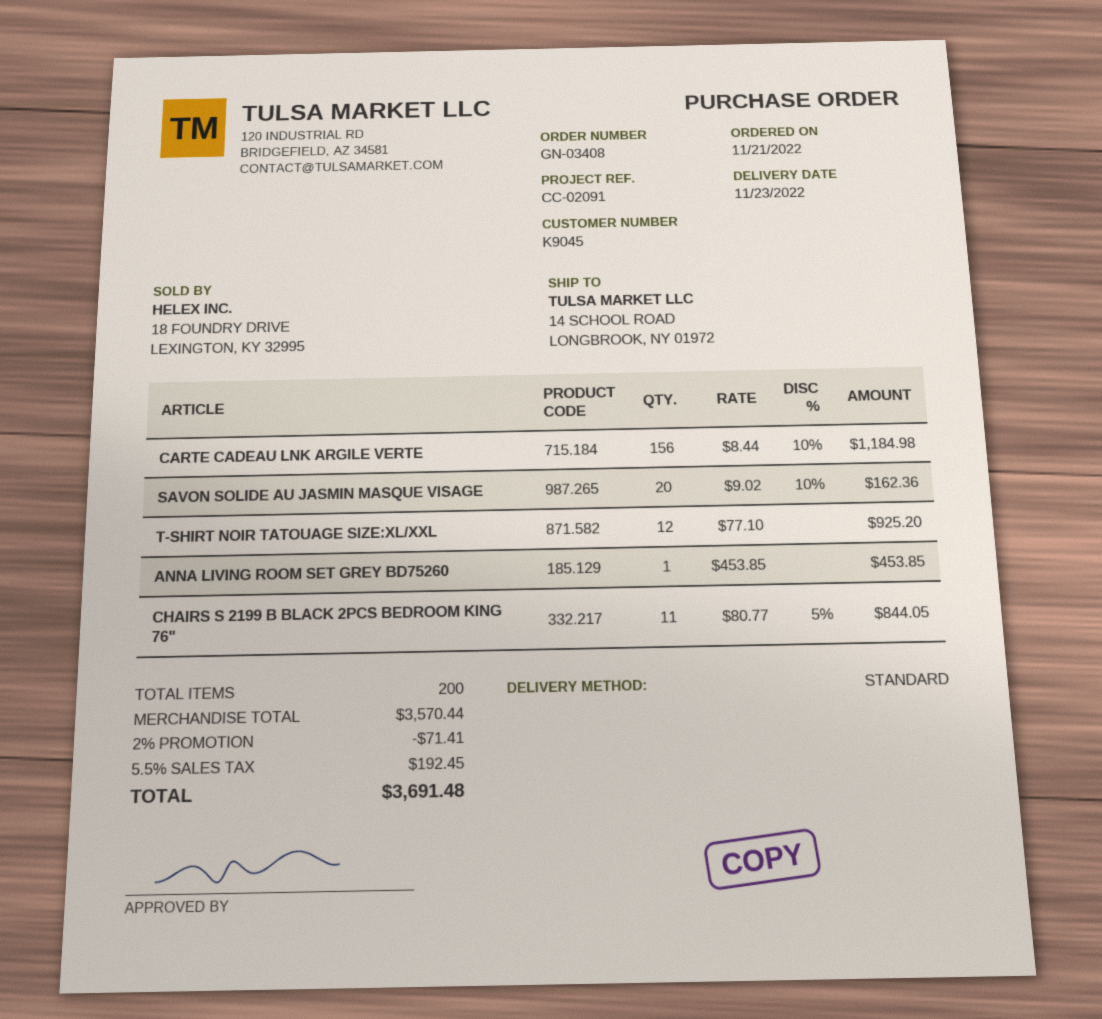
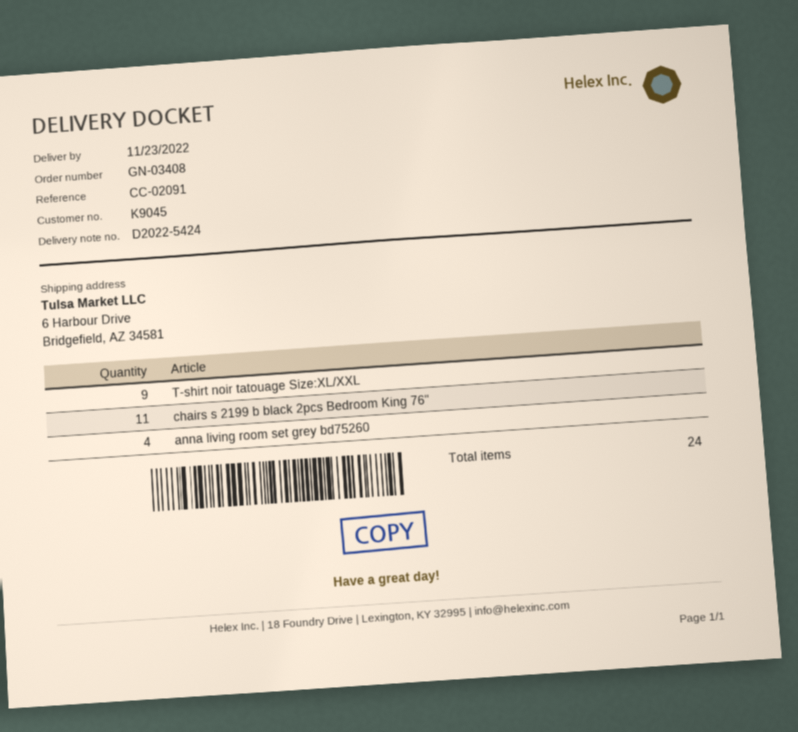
ship to: 14 SCHOOL ROAD, LONGBROOK, NY 01972 -> 6 Harbour Drive, Bridgefield, AZ 34581
CARTE CADEAU LNK ARGILE VERTE: 156 -> none
SAVON SOLIDE AU JASMIN MASQUE VISAGE: 20 -> none
T-SHIRT NOIR TATOUAGE SIZE:XL/XXL: 12 -> 9
ANNA LIVING ROOM SET GREY BD75260: 1 -> 4
total quantity: 200 -> 24

